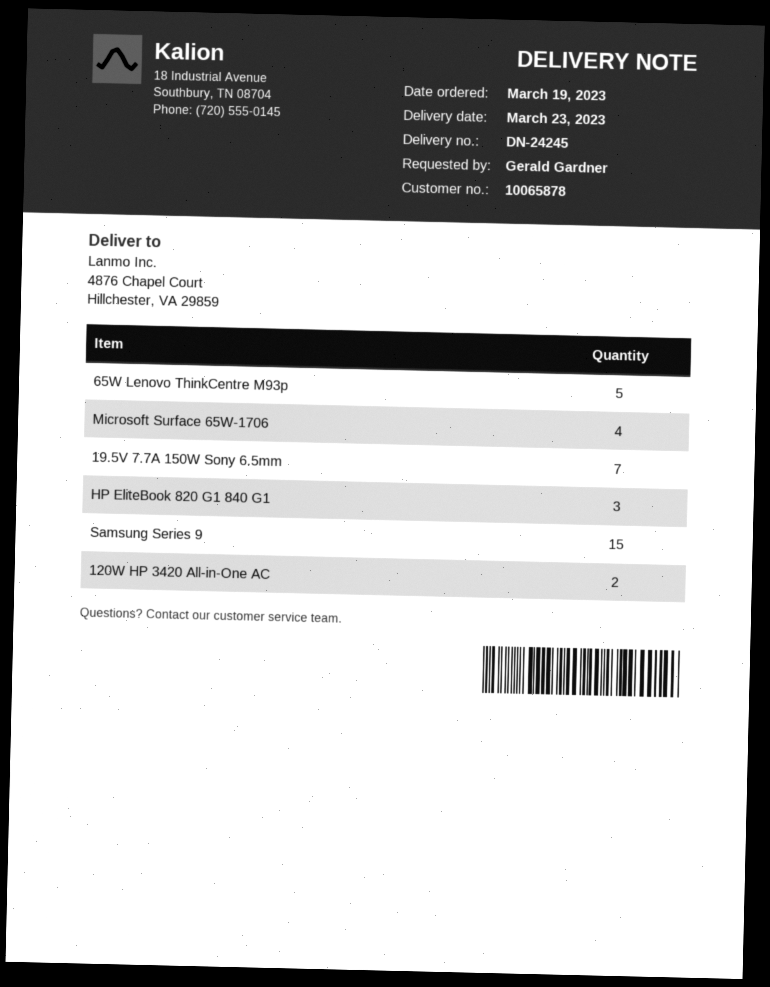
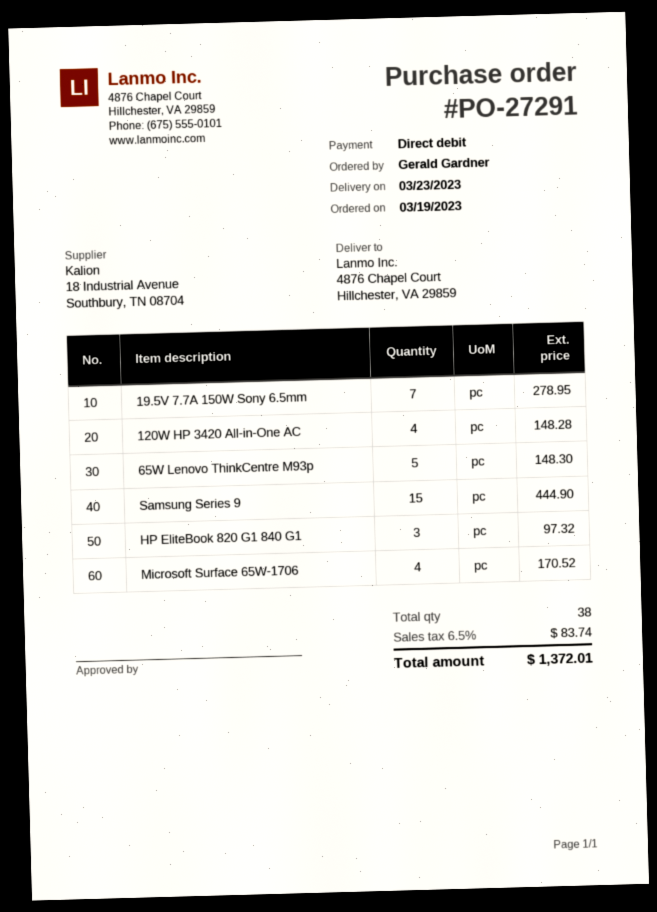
120W HP 3420 All-in-One AC: 2 -> 4

